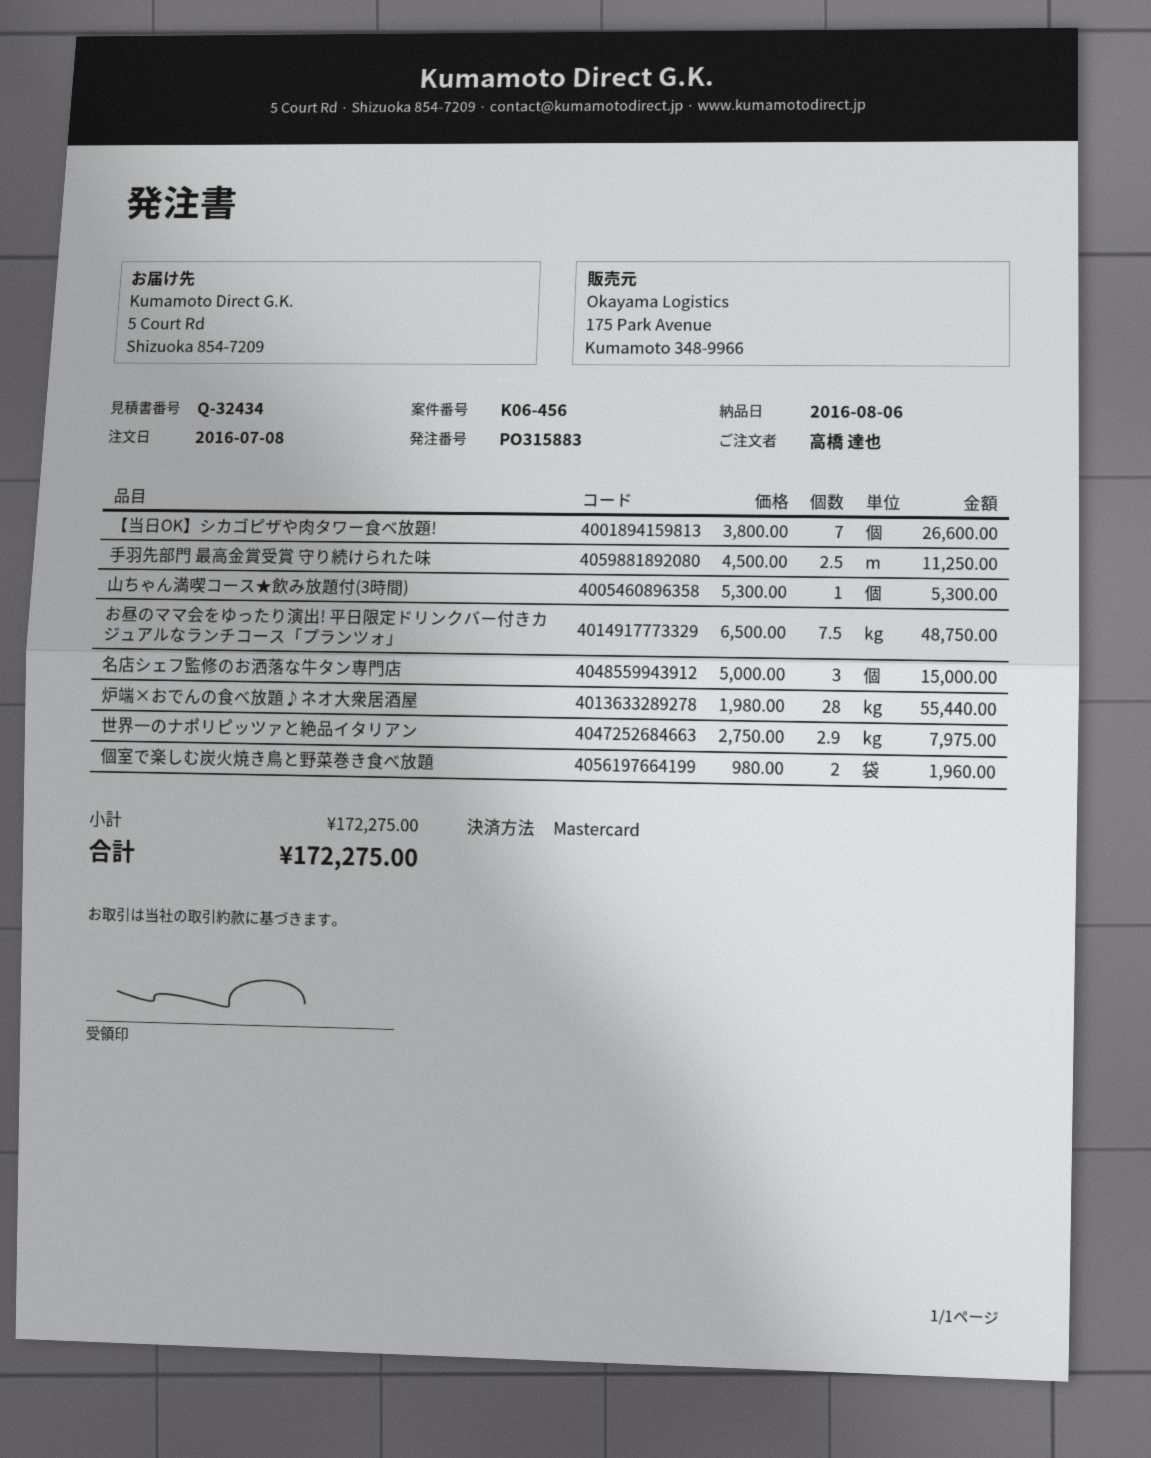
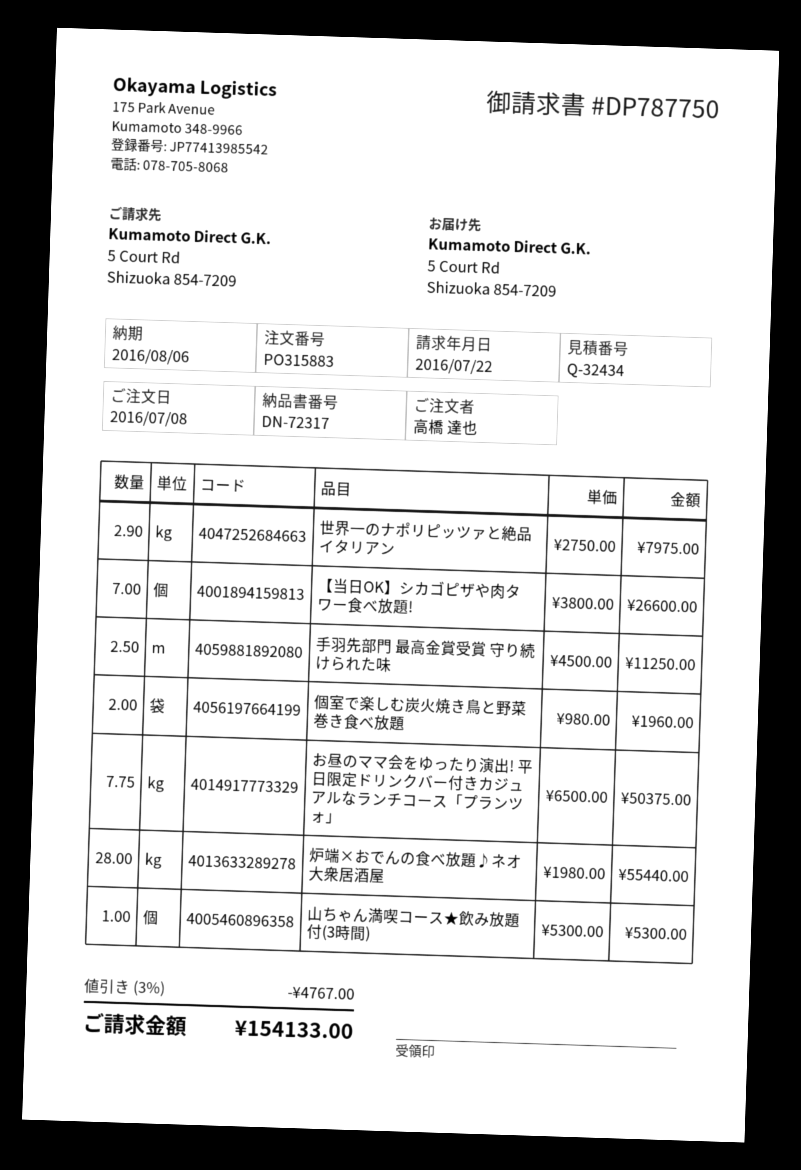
お昼のママ会をゆったり演出! 平日限定ドリンクバー付きカジュアルなランチコース「プランツォ」: 7.5 x 6500.00 = 48750.00 -> 7.75 x 6500.00 = 50375.00
名店シェフ監修のお洒落な牛タン専門店: 3 x 5000.00 = 15000.00 -> none
discount: none -> 3% = 4767.00
total: 172275.00 -> 154133.00

